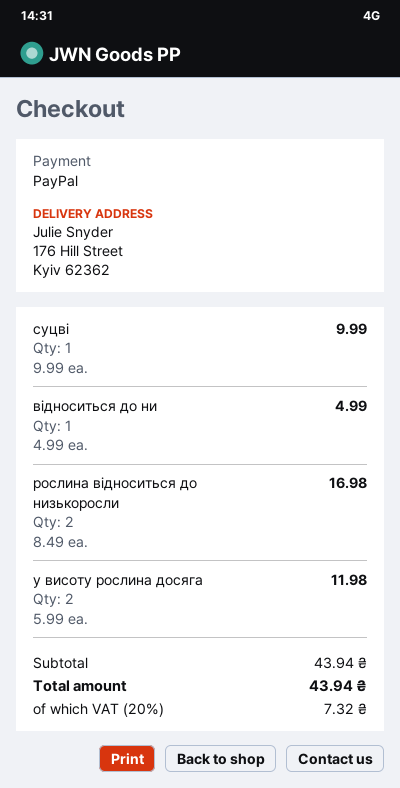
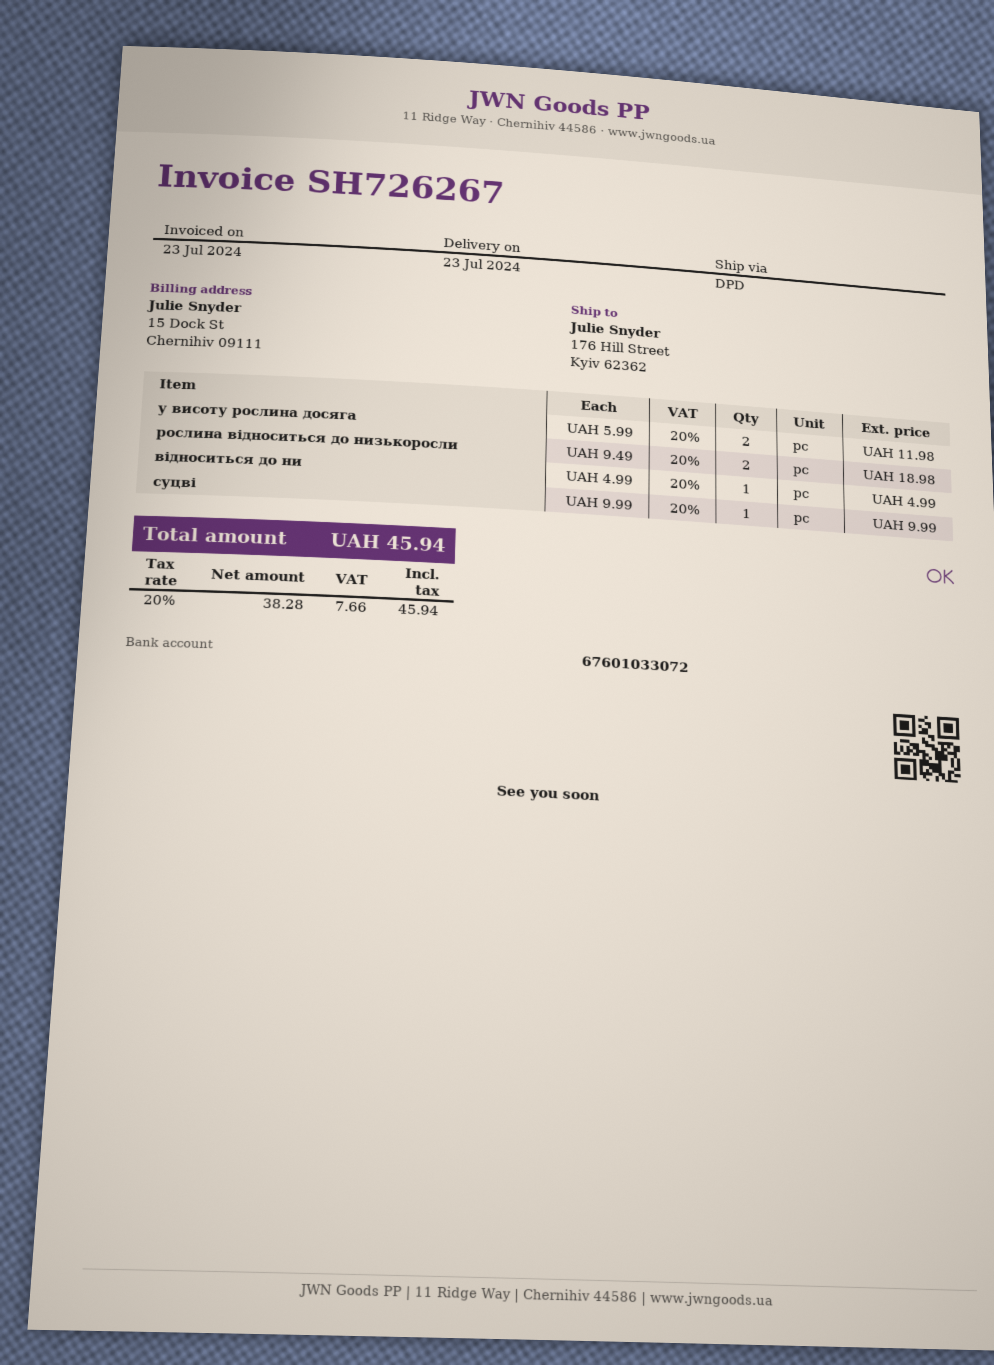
рослина відноситься до низькоросли: 2 x 8.49 = 16.98 -> 2 x 9.49 = 18.98
tax: 20% = 7.32 -> 20% = 7.66
total: 43.94 -> 45.94

